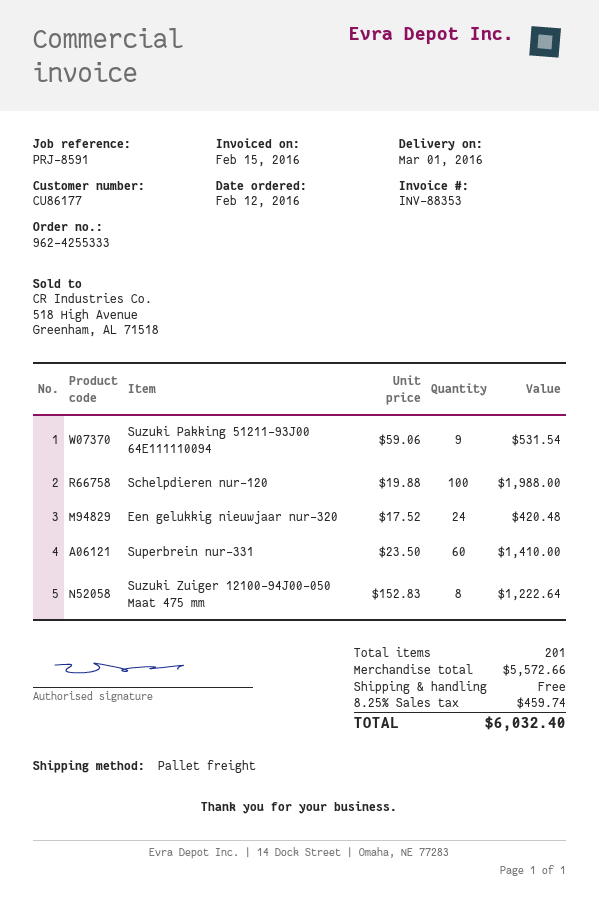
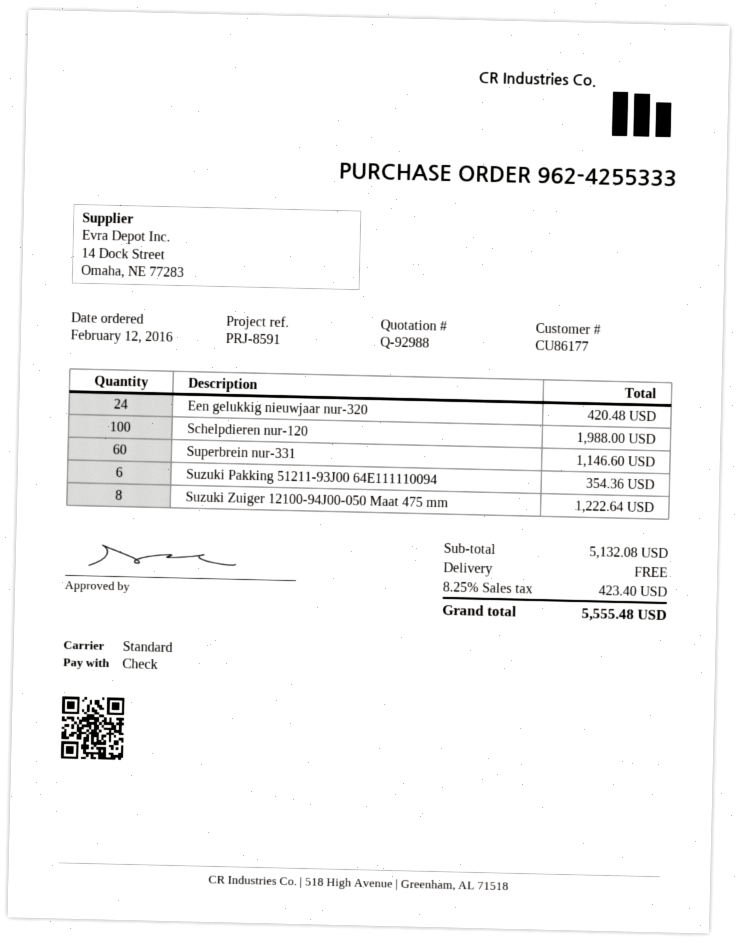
shipping method: pallet freight -> standard
Suzuki Pakking 51211-93J00 64E111110094: 9 for 531.54 -> 6 for 354.36
Superbrein nur-331: 60 for 1410.00 -> 60 for 1146.60
subtotal: 5572.66 -> 5132.08
tax: 8.25% = 459.74 -> 8.25% = 423.40
total: 6032.40 -> 5555.48

